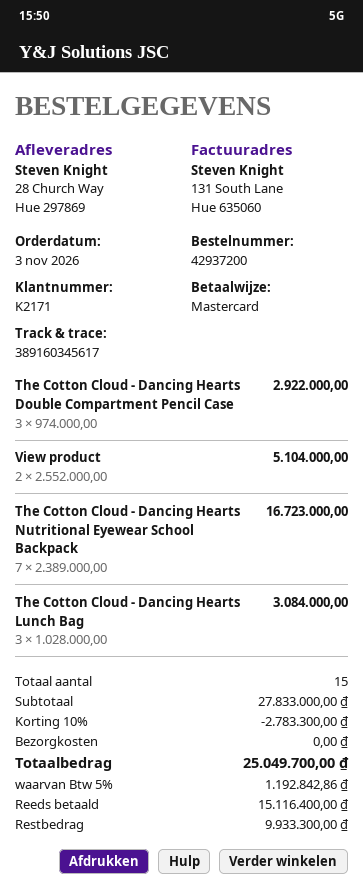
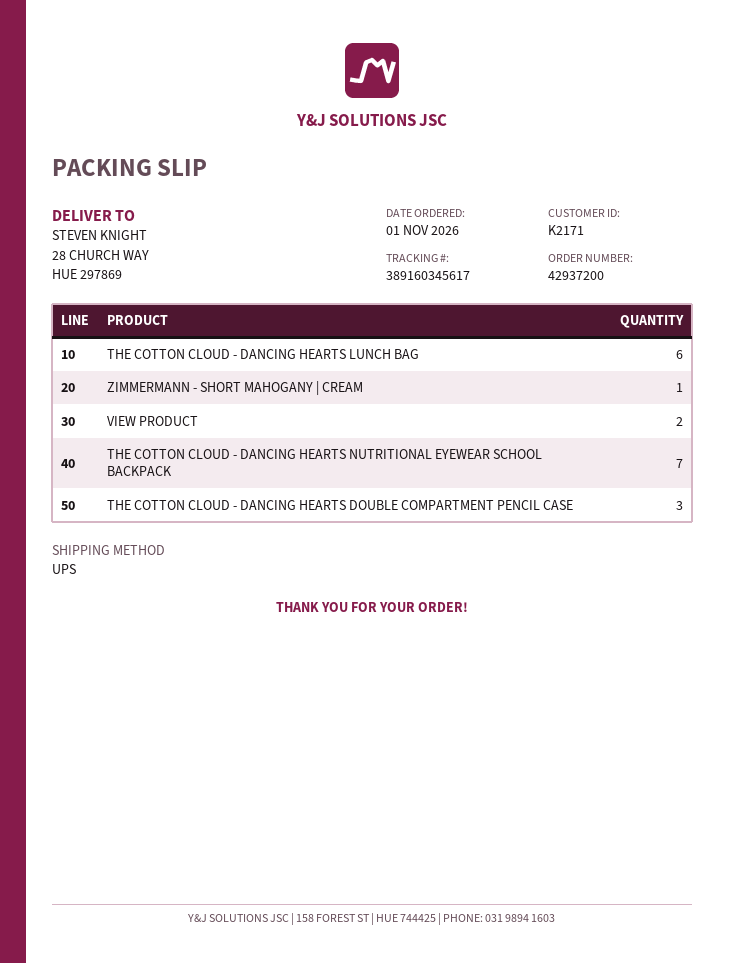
order date: 2026-11-03 -> 2026-11-01
The Cotton Cloud - Dancing Hearts Lunch Bag: 3 -> 6
ZIMMERMANN - SHORT MAHOGANY | CREAM: none -> 1

